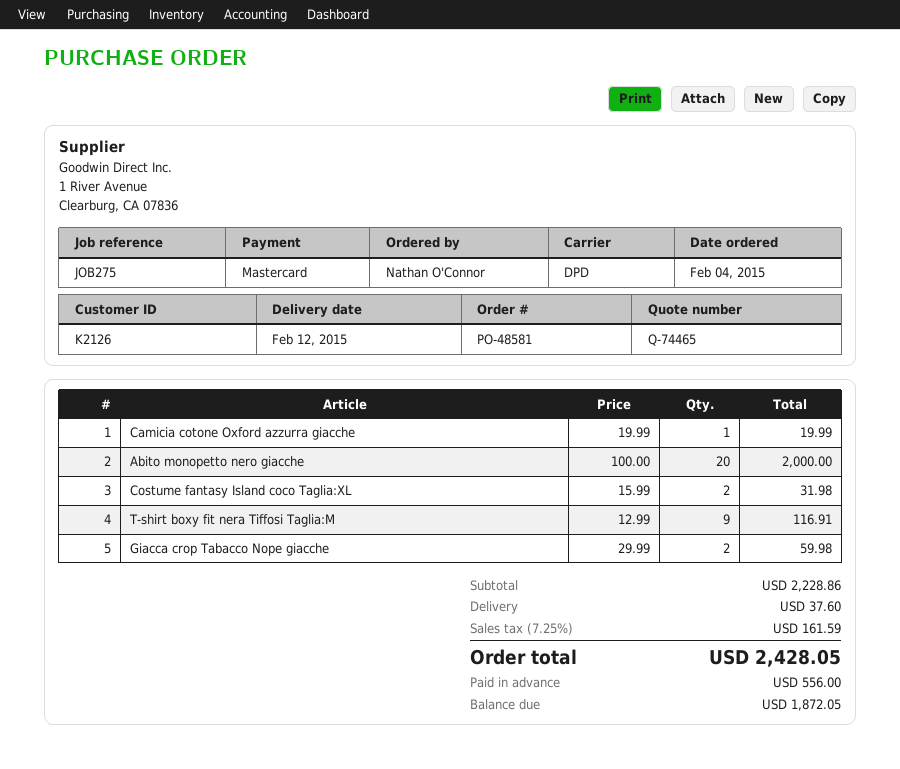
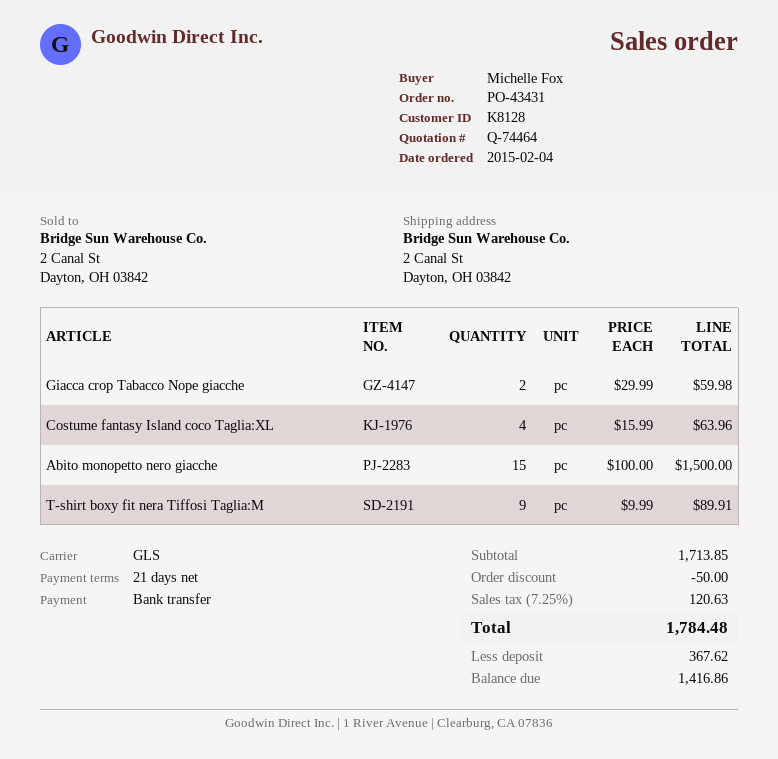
quote number: Q-74465 -> Q-74464
order number: PO-48581 -> PO-43431
customer number: K2126 -> K8128
ordered by: Nathan O'Connor -> Michelle Fox
payment method: Mastercard -> bank transfer
shipping method: DPD -> GLS
Camicia cotone Oxford azzurra giacche: 1 x 19.99 = 19.99 -> none
Abito monopetto nero giacche: 20 x 100.00 = 2000.00 -> 15 x 100.00 = 1500.00
Costume fantasy Island coco Taglia:XL: 2 x 15.99 = 31.98 -> 4 x 15.99 = 63.96
T-shirt boxy fit nera Tiffosi Taglia:M: 9 x 12.99 = 116.91 -> 9 x 9.99 = 89.91
subtotal: 2228.86 -> 1713.85
discount: none -> 50.00
shipping: 37.60 -> none
tax: 7.25% = 161.59 -> 7.25% = 120.63
total: 2428.05 -> 1784.48
deposit: 556.00 -> 367.62
balance: 1872.05 -> 1416.86

